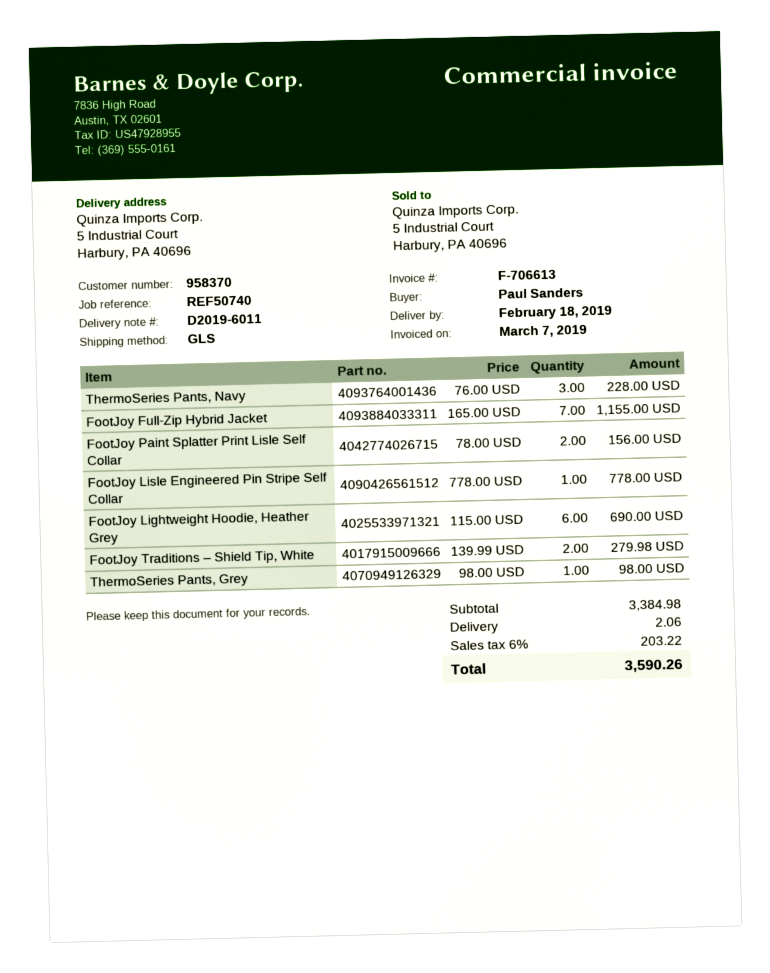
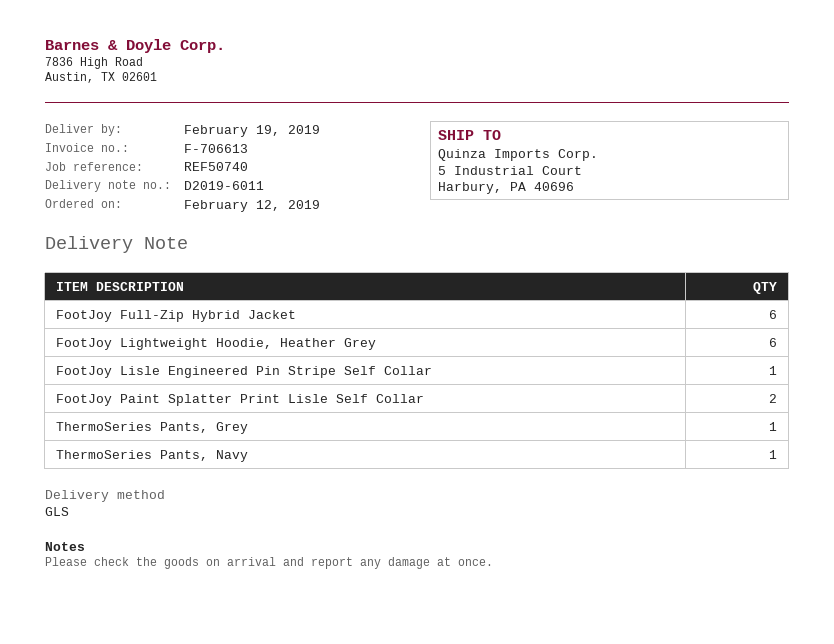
delivery date: 2019-02-18 -> 2019-02-19
ThermoSeries Pants, Navy: 3 -> 1
FootJoy Full-Zip Hybrid Jacket: 7 -> 6
FootJoy Traditions – Shield Tip, White: 2 -> none

